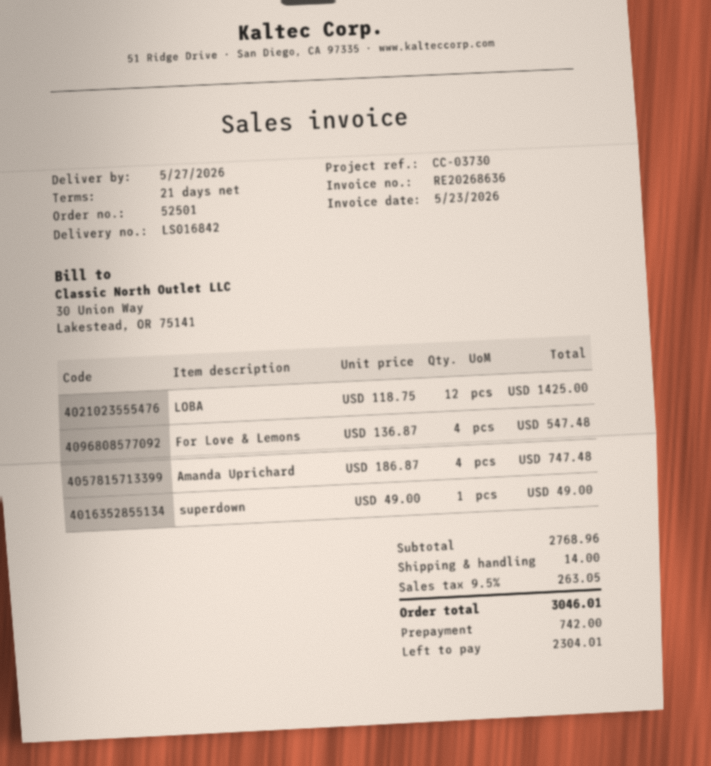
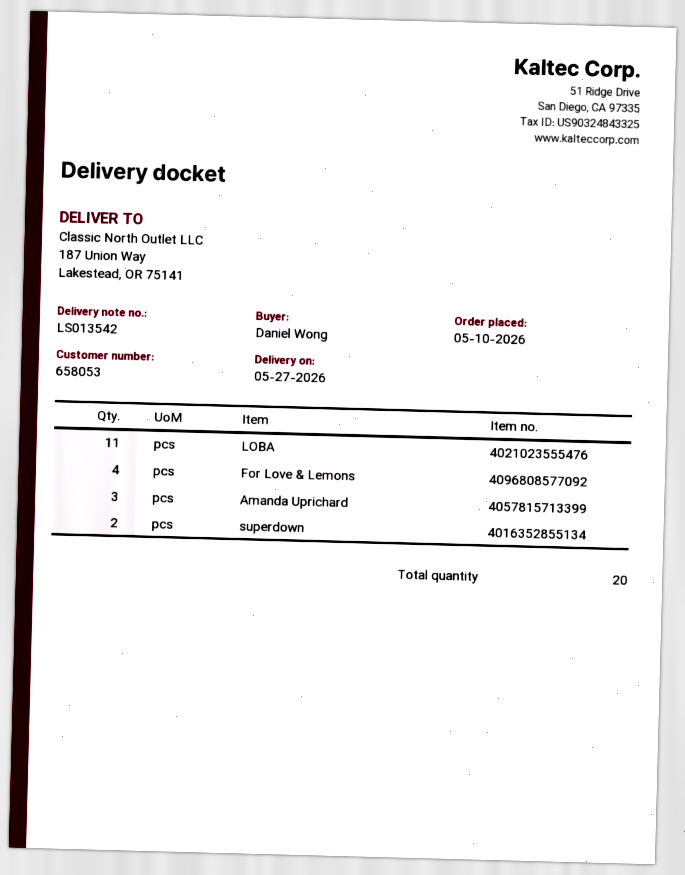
delivery note number: LS016842 -> LS013542
LOBA: 12 -> 11
Amanda Uprichard: 4 -> 3
superdown: 1 -> 2

